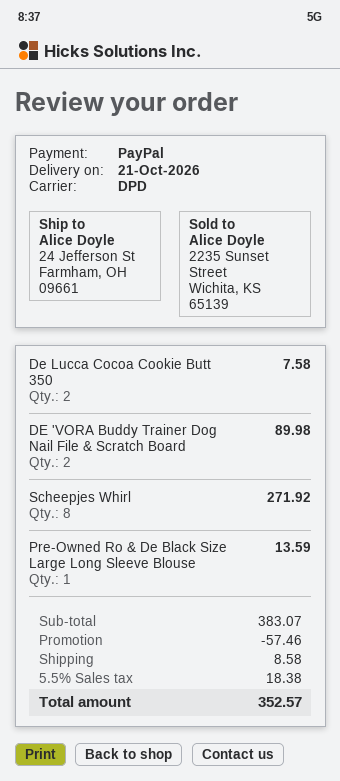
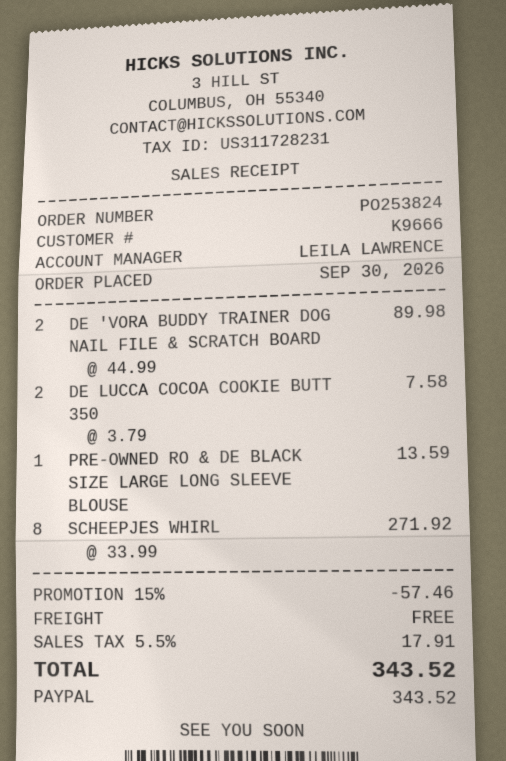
shipping: 8.58 -> 0.00
tax: 5.5% = 18.38 -> 5.5% = 17.91
total: 352.57 -> 343.52

